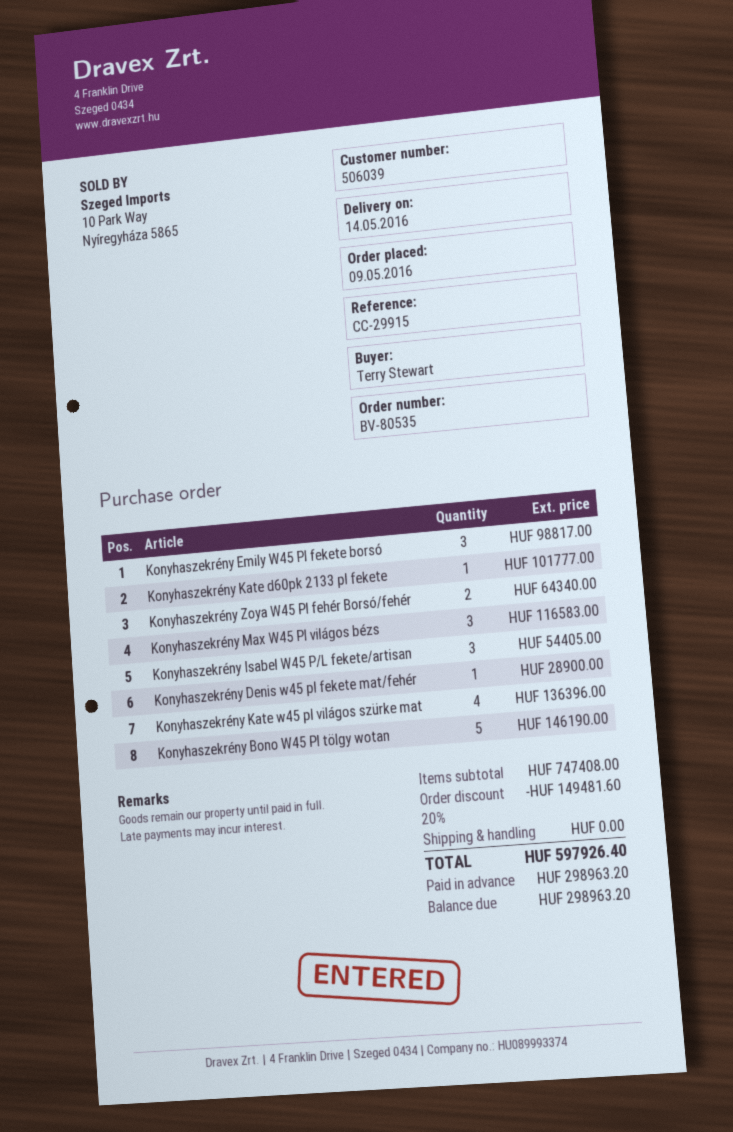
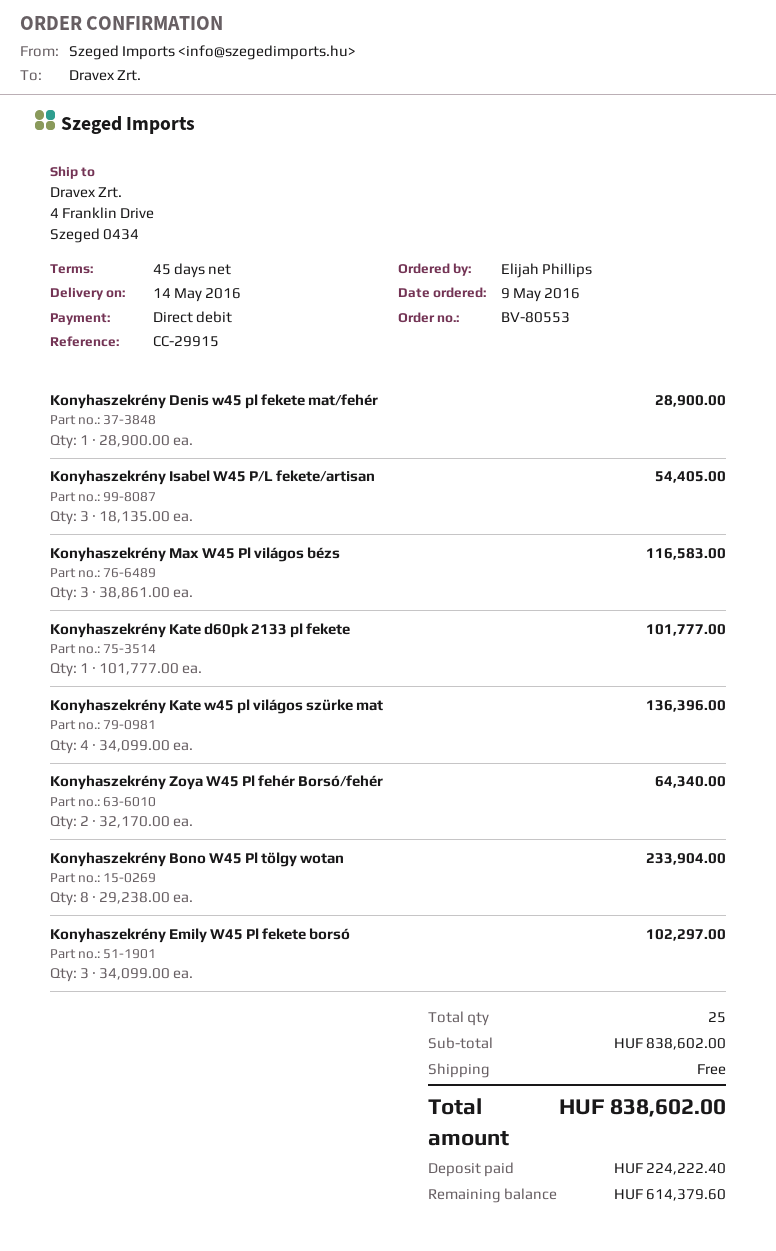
order number: BV-80535 -> BV-80553
ordered by: Terry Stewart -> Elijah Phillips
Konyhaszekrény Emily W45 Pl fekete borsó: 3 for 98817.00 -> 3 for 102297.00
Konyhaszekrény Bono W45 Pl tölgy wotan: 5 for 146190.00 -> 8 for 233904.00
subtotal: 747408.00 -> 838602.00
discount: 20% = 149481.60 -> none
total: 597926.40 -> 838602.00
deposit: 298963.20 -> 224222.40
balance: 298963.20 -> 614379.60

